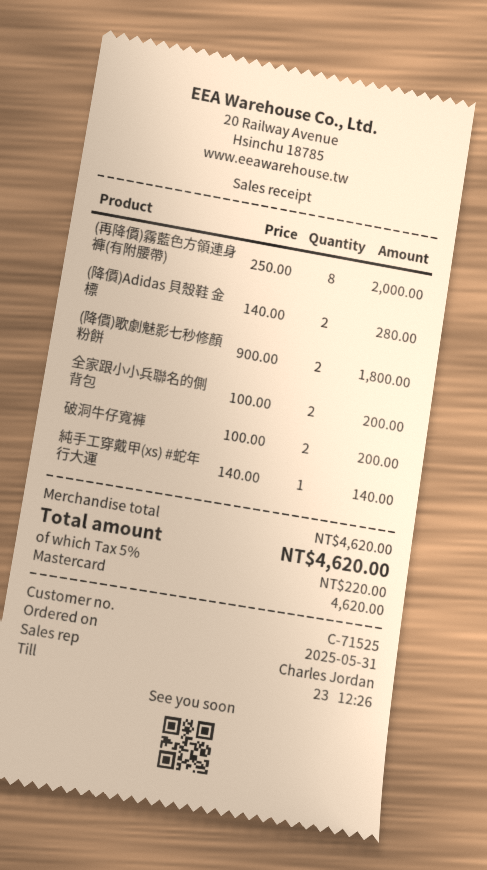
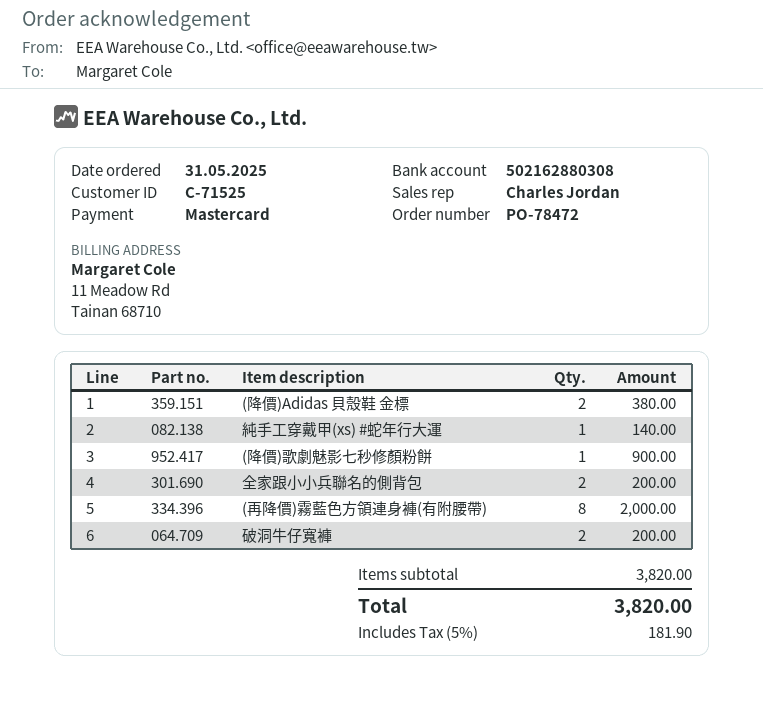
(降價)Adidas 貝殼鞋 金標: 2 for 280.00 -> 2 for 380.00
(降價)歌劇魅影七秒修顏粉餅: 2 for 1800.00 -> 1 for 900.00
subtotal: 4620.00 -> 3820.00
tax: 5% = 220.00 -> 5% = 181.90
total: 4620.00 -> 3820.00

